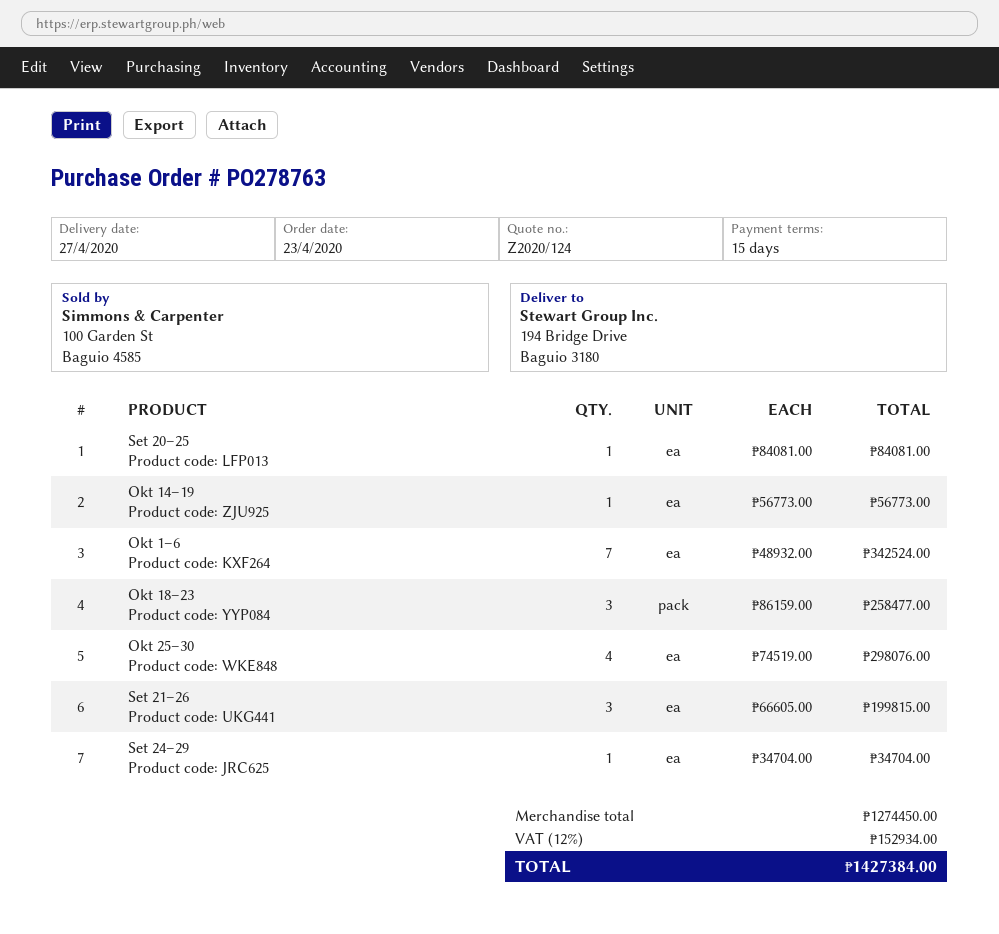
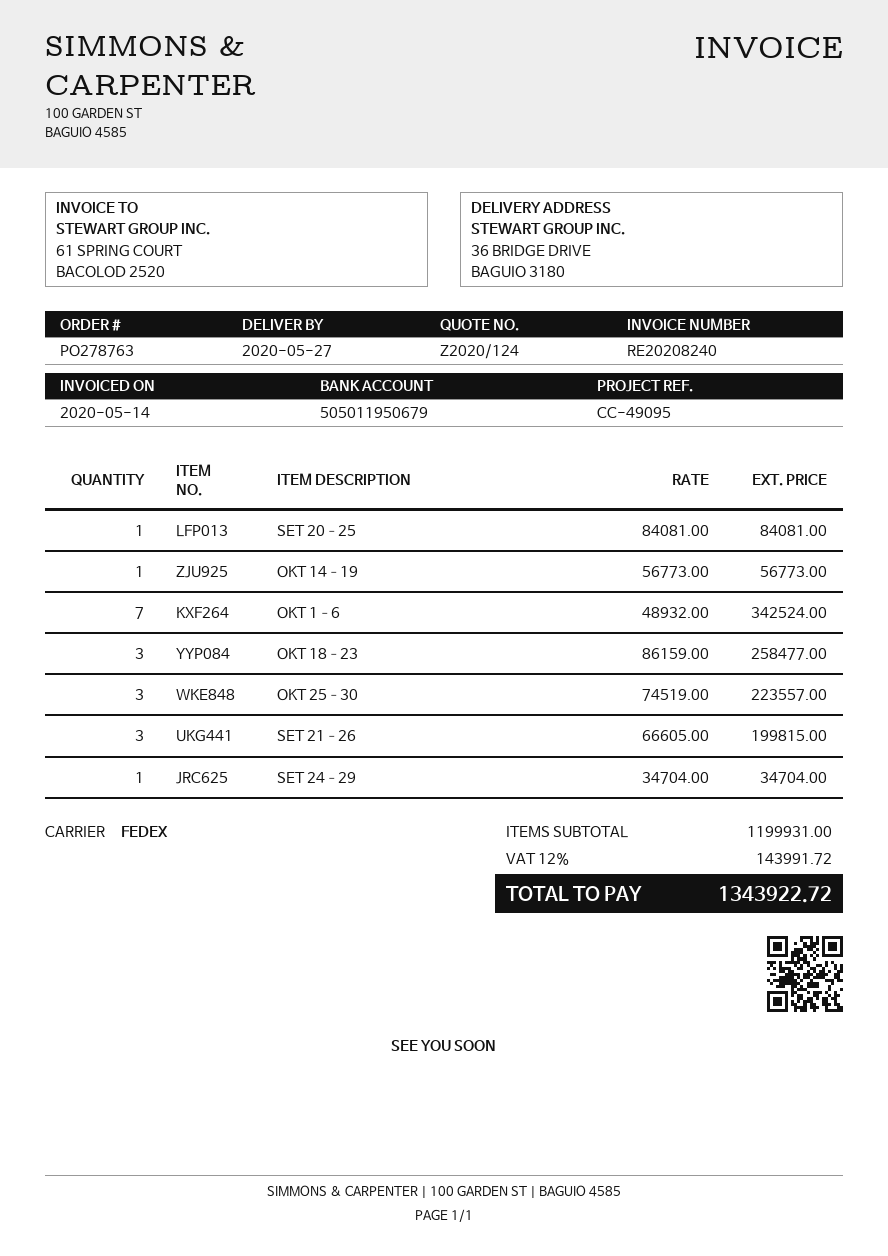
delivery date: 2020-04-27 -> 2020-05-27
ship to: 194 Bridge Drive, Baguio 3180 -> 36 BRIDGE DRIVE, BAGUIO 3180
Okt 25–30: 4 x 74519.00 = 298076.00 -> 3 x 74519.00 = 223557.00
subtotal: 1274450.00 -> 1199931.00
tax: 12% = 152934.00 -> 12% = 143991.72
total: 1427384.00 -> 1343922.72

